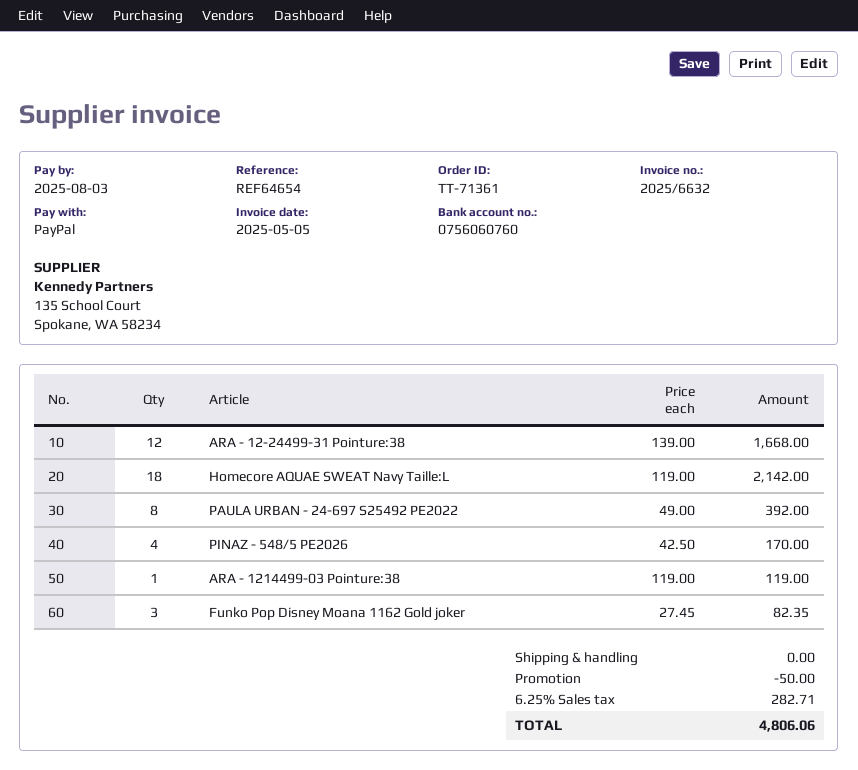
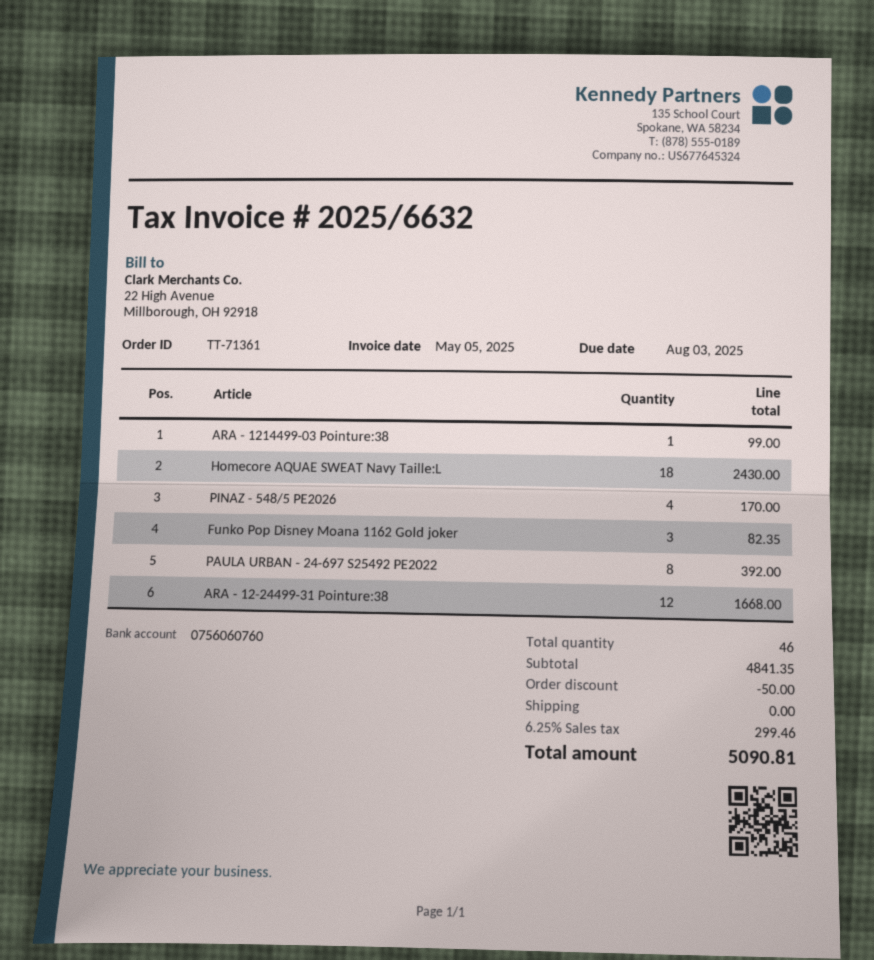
Homecore AQUAE SWEAT Navy Taille:L: 18 for 2142.00 -> 18 for 2430.00
ARA - 1214499-03 Pointure:38: 1 for 119.00 -> 1 for 99.00
tax: 6.25% = 282.71 -> 6.25% = 299.46
total: 4806.06 -> 5090.81

